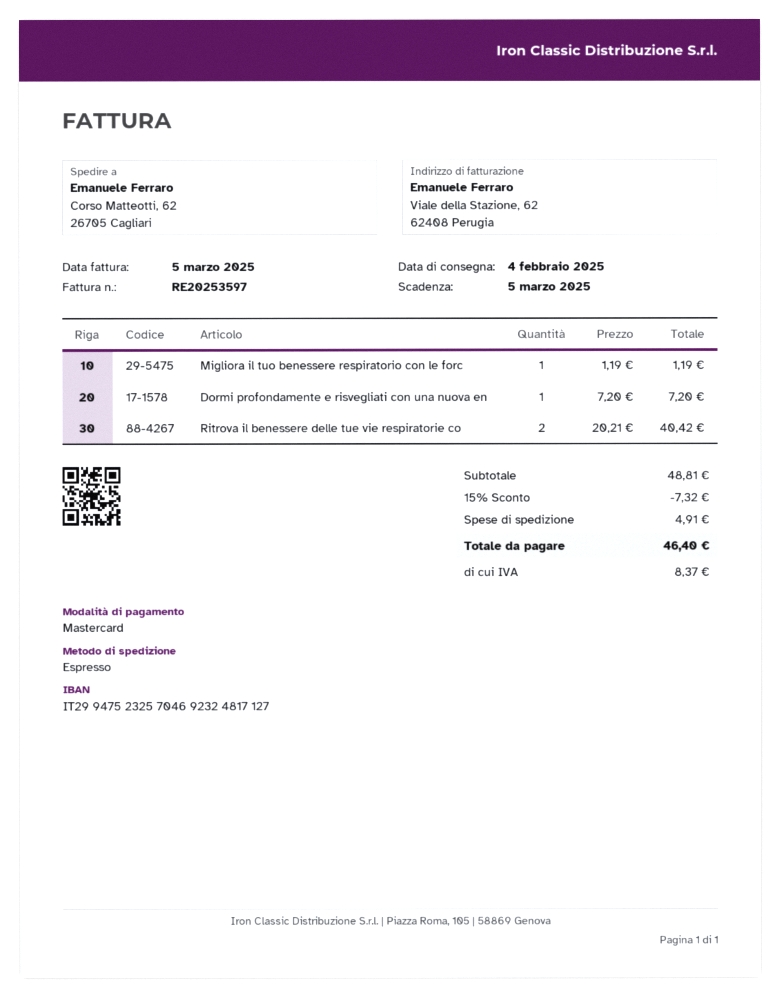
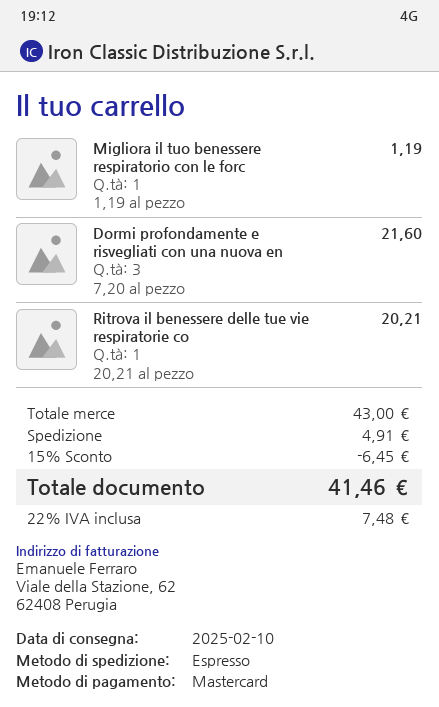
delivery date: 2025-02-04 -> 2025-02-10
Dormi profondamente e risvegliati con una nuova en: 1 x 7.20 = 7.20 -> 3 x 7.20 = 21.60
Ritrova il benessere delle tue vie respiratorie co: 2 x 20.21 = 40.42 -> 1 x 20.21 = 20.21
subtotal: 48.81 -> 43.00
discount: 15% = 7.32 -> 15% = 6.45
tax: 8.37 -> 7.48
total: 46.40 -> 41.46

